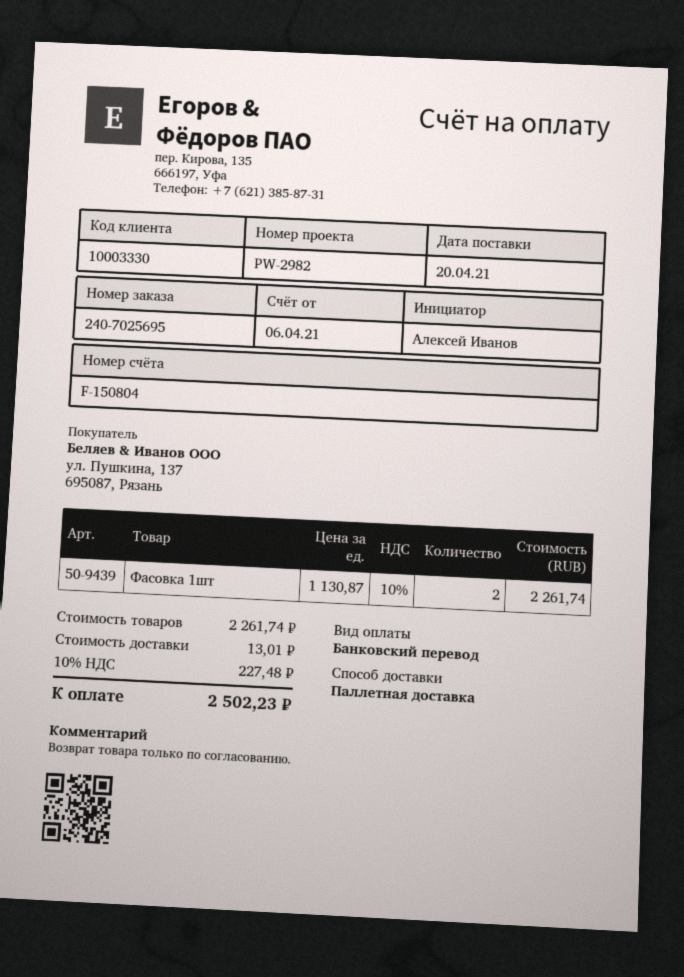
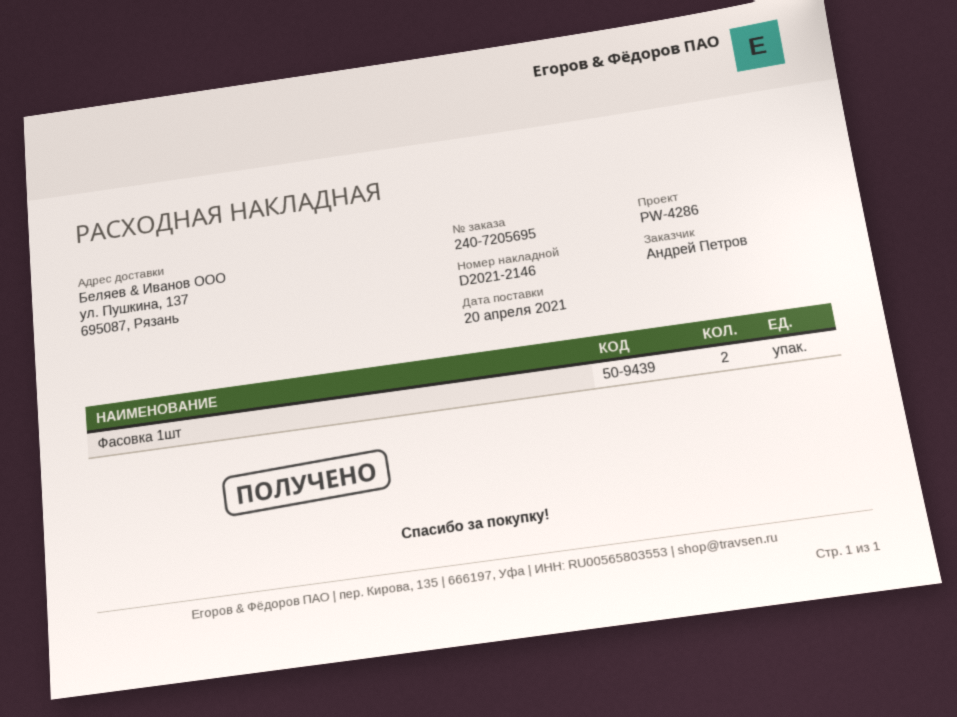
order number: 240-7025695 -> 240-7205695
reference: PW-2982 -> PW-4286
ordered by: Алексей Иванов -> Андрей Петров

